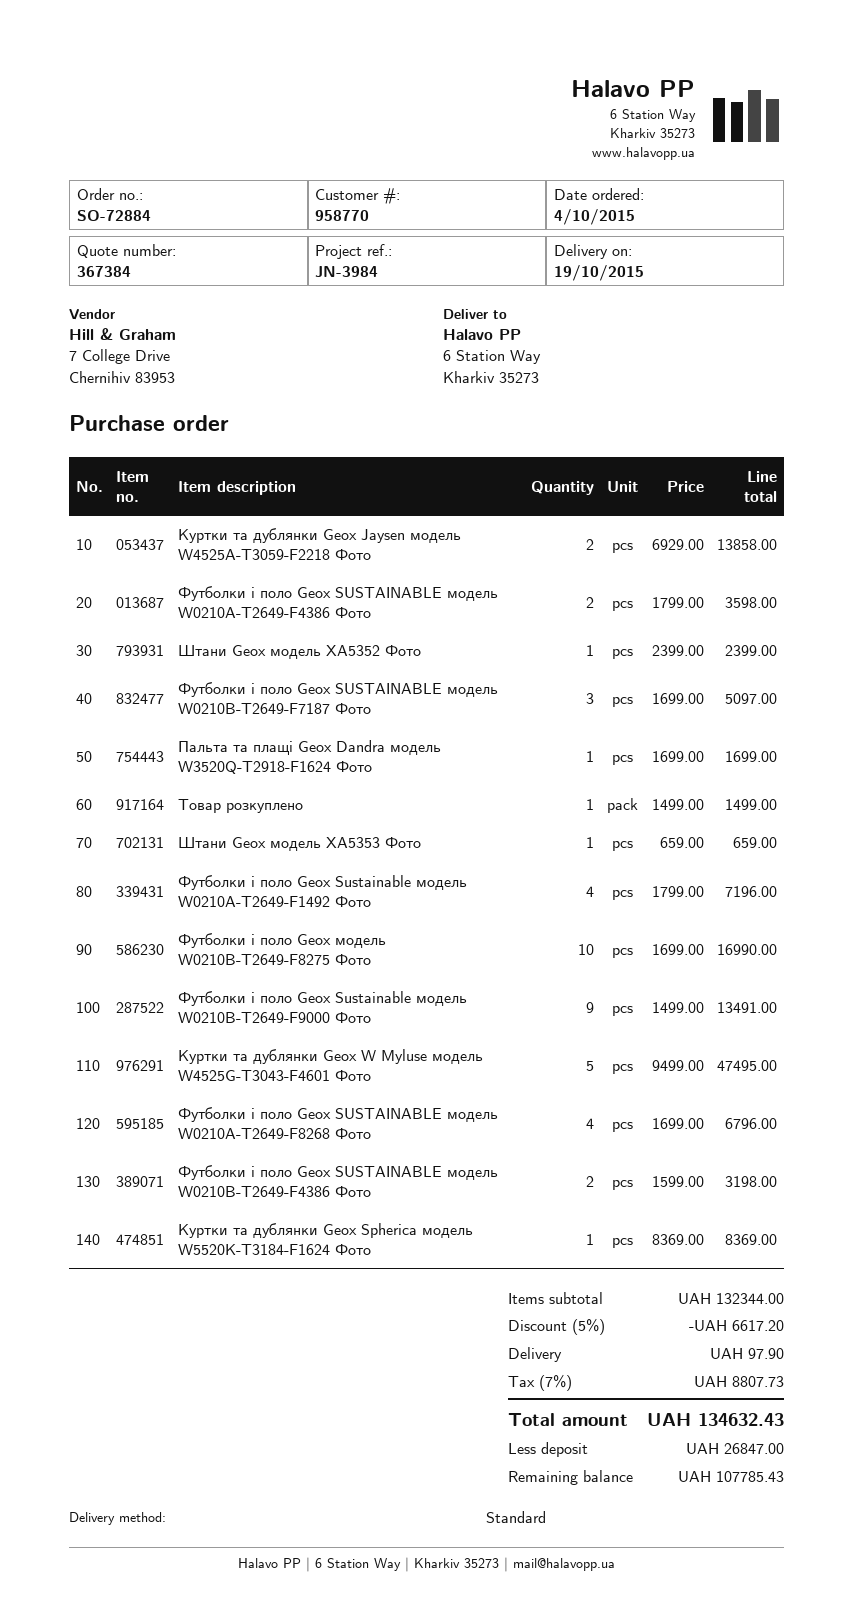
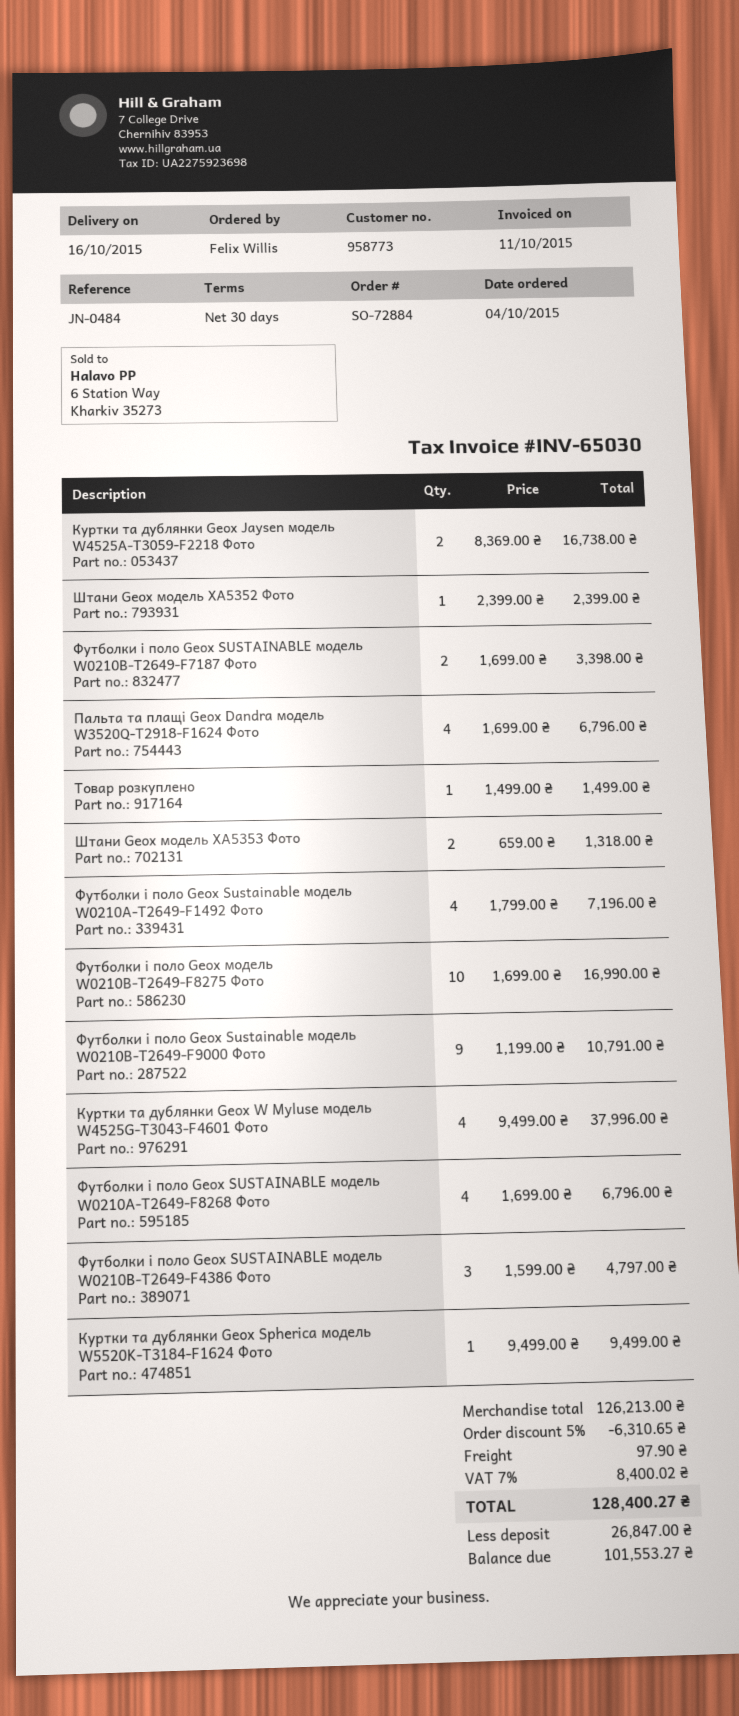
delivery date: 2015-10-19 -> 2015-10-16
customer number: 958770 -> 958773
reference: JN-3984 -> JN-0484
Куртки та дублянки Geox Jaysen модель W4525A-T3059-F2218 Фото: 2 x 6929.00 = 13858.00 -> 2 x 8369.00 = 16738.00
Футболки і поло Geox SUSTAINABLE модель W0210A-T2649-F4386 Фото: 2 x 1799.00 = 3598.00 -> none
Футболки і поло Geox SUSTAINABLE модель W0210B-T2649-F7187 Фото: 3 x 1699.00 = 5097.00 -> 2 x 1699.00 = 3398.00
Пальта та плащі Geox Dandra модель W3520Q-T2918-F1624 Фото: 1 x 1699.00 = 1699.00 -> 4 x 1699.00 = 6796.00
Штани Geox модель XA5353 Фото: 1 x 659.00 = 659.00 -> 2 x 659.00 = 1318.00
Футболки і поло Geox Sustainable модель W0210B-T2649-F9000 Фото: 9 x 1499.00 = 13491.00 -> 9 x 1199.00 = 10791.00
Куртки та дублянки Geox W Myluse модель W4525G-T3043-F4601 Фото: 5 x 9499.00 = 47495.00 -> 4 x 9499.00 = 37996.00
Футболки і поло Geox SUSTAINABLE модель W0210B-T2649-F4386 Фото: 2 x 1599.00 = 3198.00 -> 3 x 1599.00 = 4797.00
Куртки та дублянки Geox Spherica модель W5520K-T3184-F1624 Фото: 1 x 8369.00 = 8369.00 -> 1 x 9499.00 = 9499.00
subtotal: 132344.00 -> 126213.00
discount: 5% = 6617.20 -> 5% = 6310.65
tax: 7% = 8807.73 -> 7% = 8400.02
total: 134632.43 -> 128400.27
balance: 107785.43 -> 101553.27

